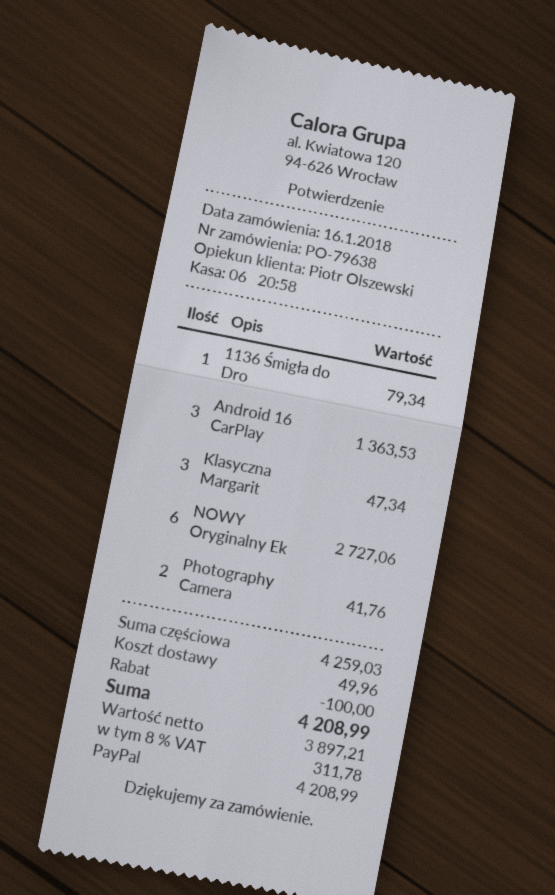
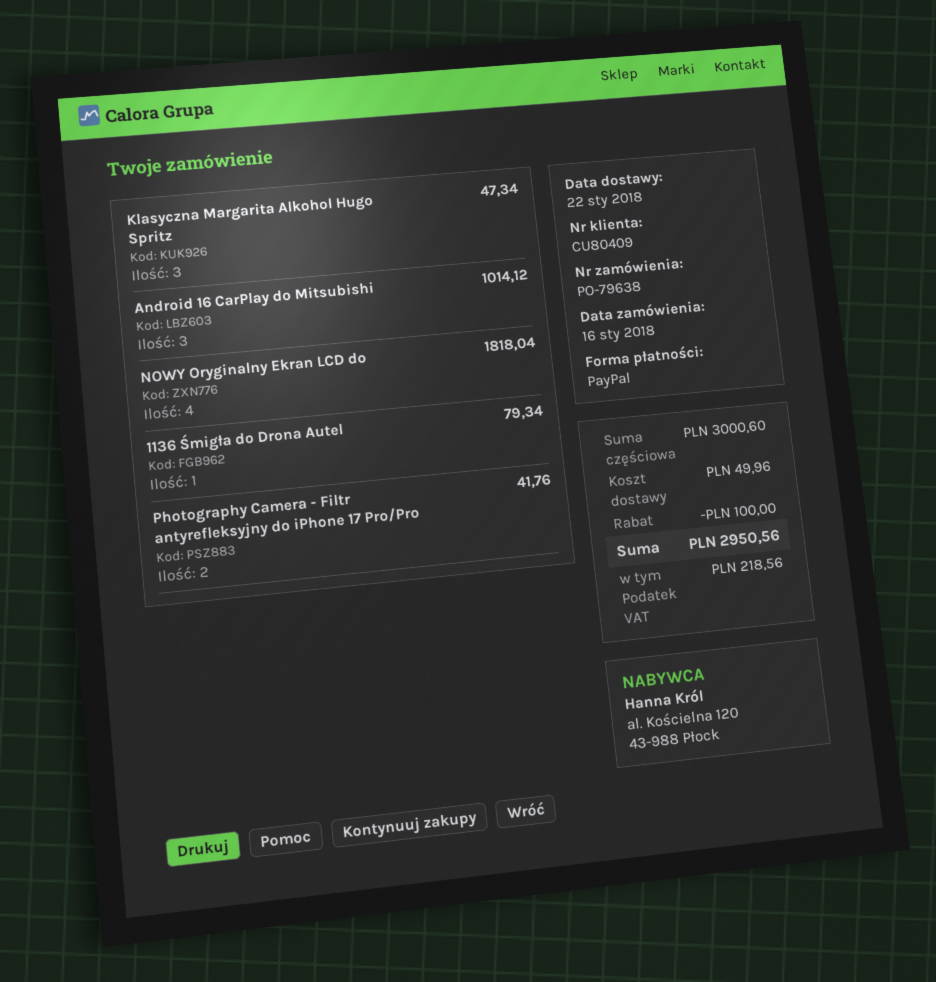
Android 16 CarPlay: 3 for 1363.53 -> 3 for 1014.12
NOWY Oryginalny Ek: 6 for 2727.06 -> 4 for 1818.04
subtotal: 4259.03 -> 3000.60
tax: 311.78 -> 218.56
total: 4208.99 -> 2950.56

